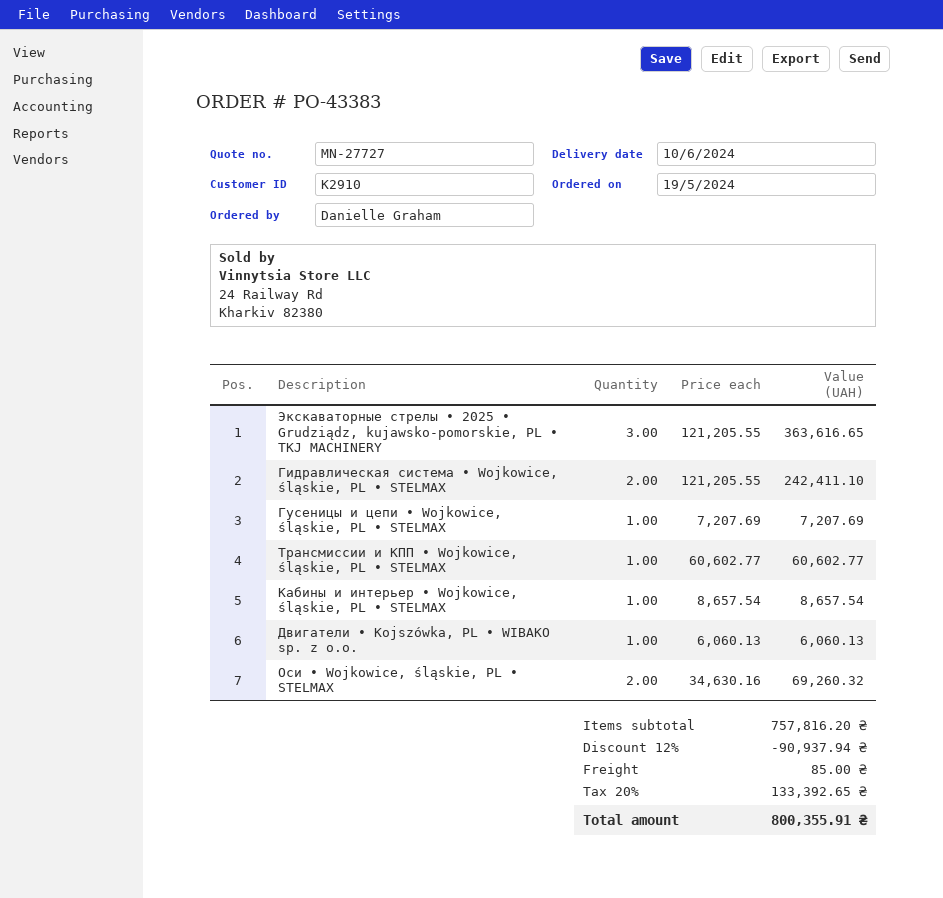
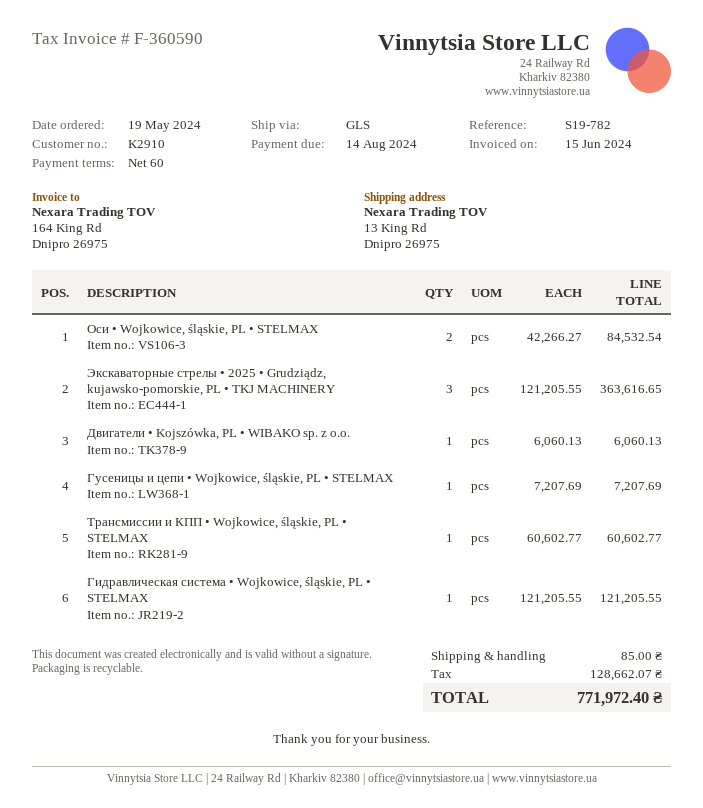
Гидравлическая система • Wojkowice, śląskie, PL • STELMAX: 2 x 121205.55 = 242411.10 -> 1 x 121205.55 = 121205.55
Кабины и интерьер • Wojkowice, śląskie, PL • STELMAX: 1 x 8657.54 = 8657.54 -> none
Оси • Wojkowice, śląskie, PL • STELMAX: 2 x 34630.16 = 69260.32 -> 2 x 42266.27 = 84532.54
discount: 12% = 90937.94 -> none
tax: 133392.65 -> 128662.07
total: 800355.91 -> 771972.40

